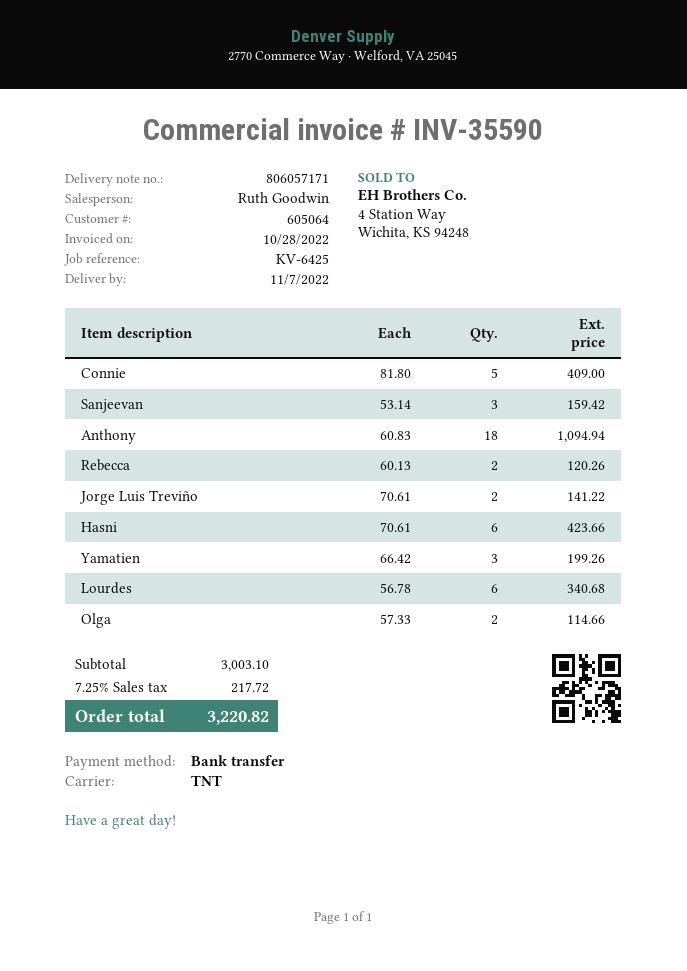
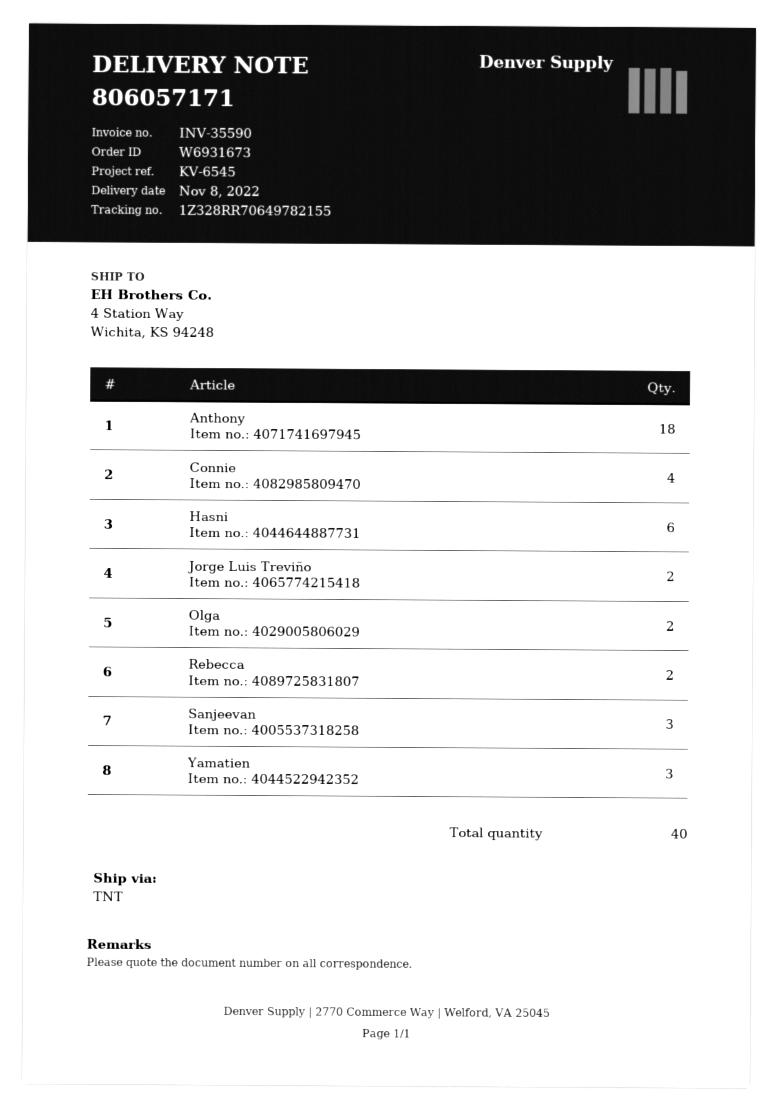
delivery date: 2022-11-07 -> 2022-11-08
reference: KV-6425 -> KV-6545
Connie: 5 -> 4
Lourdes: 6 -> none

